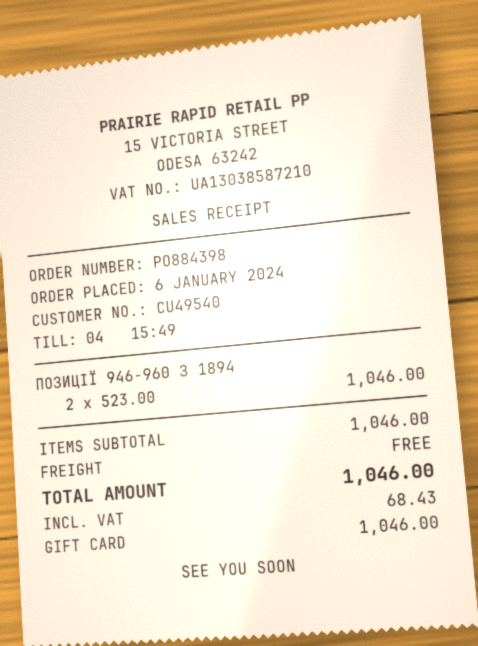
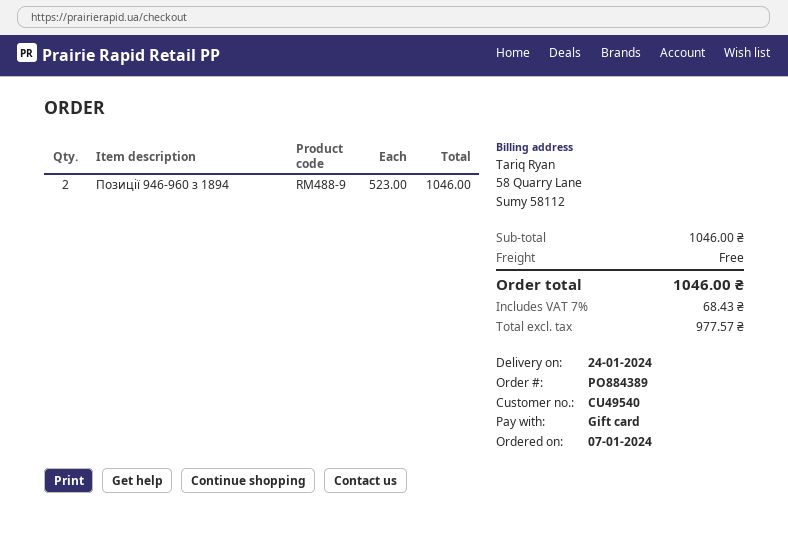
order number: PO884398 -> PO884389
order date: 2024-01-06 -> 2024-01-07

